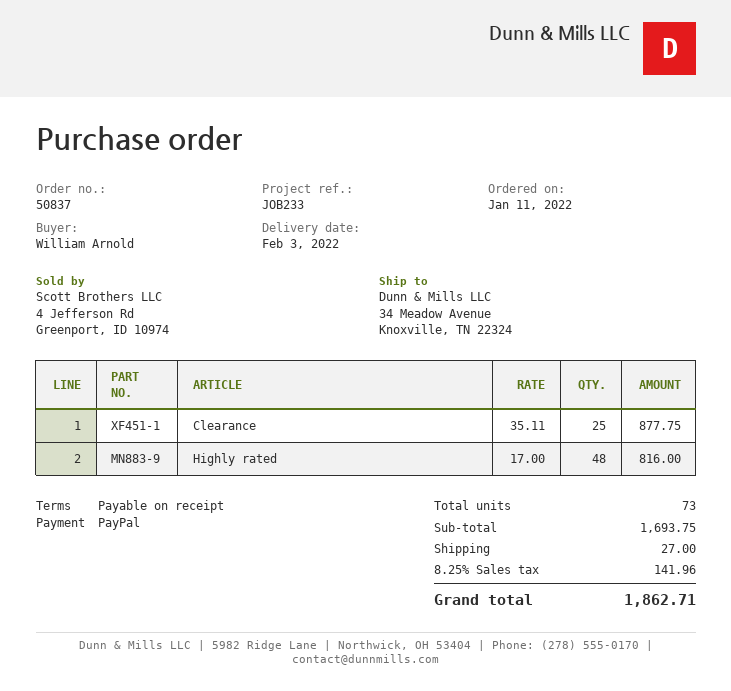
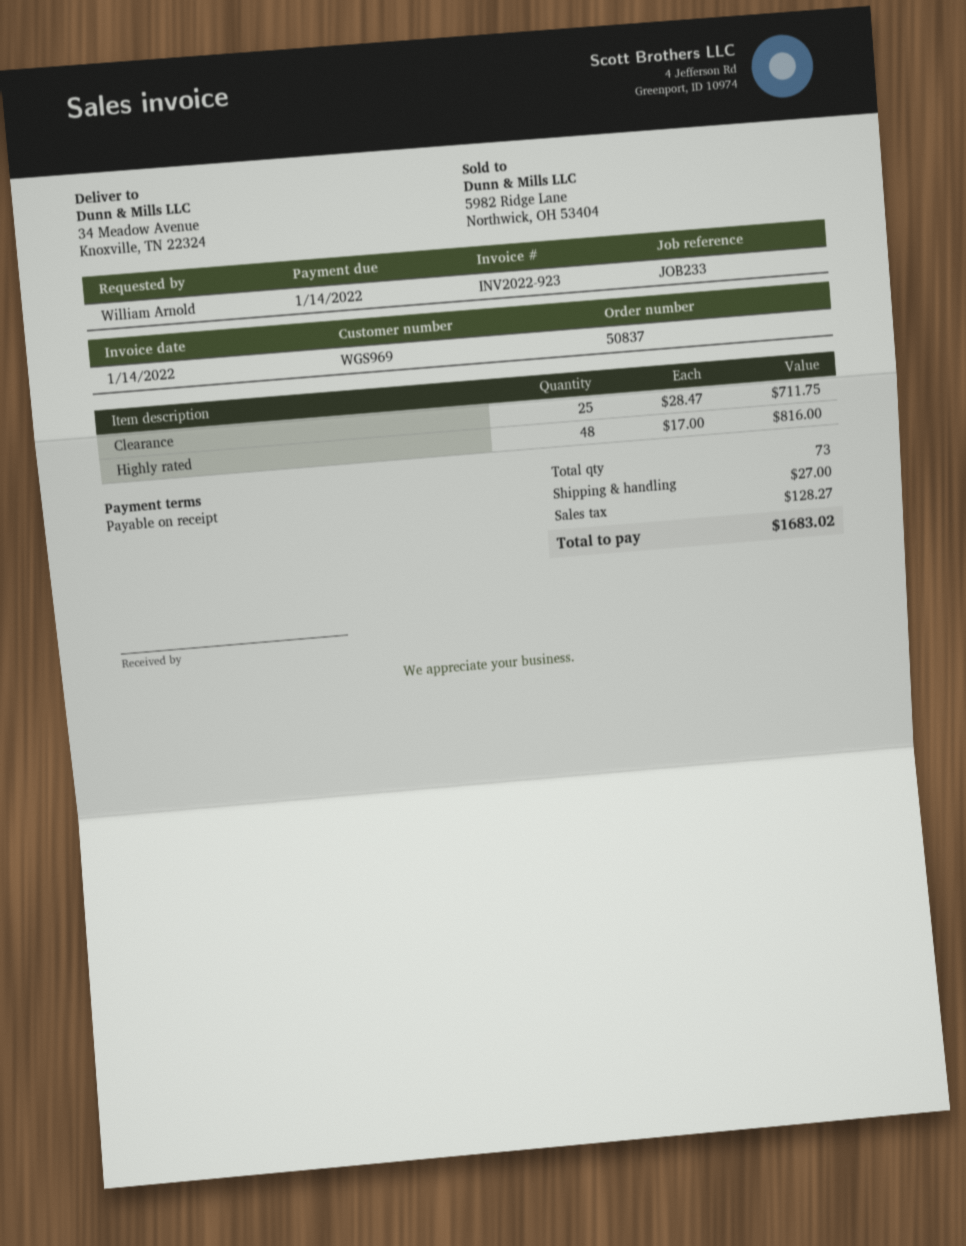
Clearance: 25 x 35.11 = 877.75 -> 25 x 28.47 = 711.75
tax: 141.96 -> 128.27
total: 1862.71 -> 1683.02

